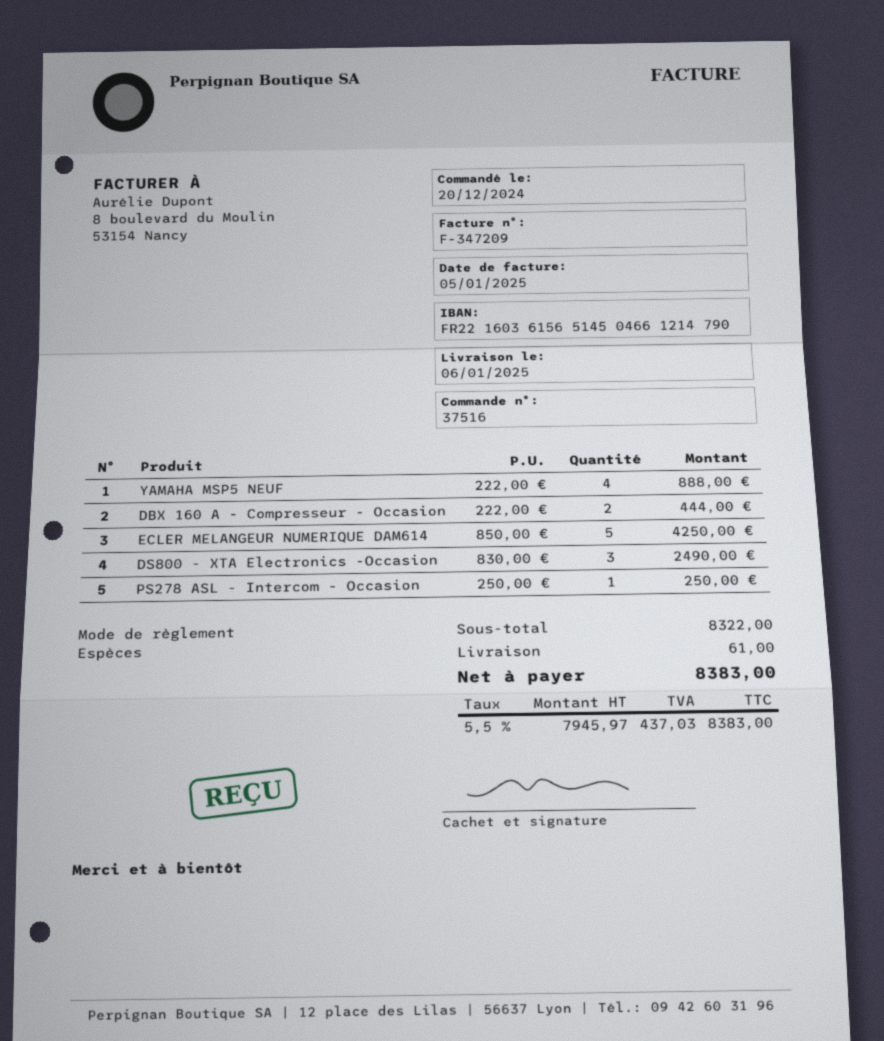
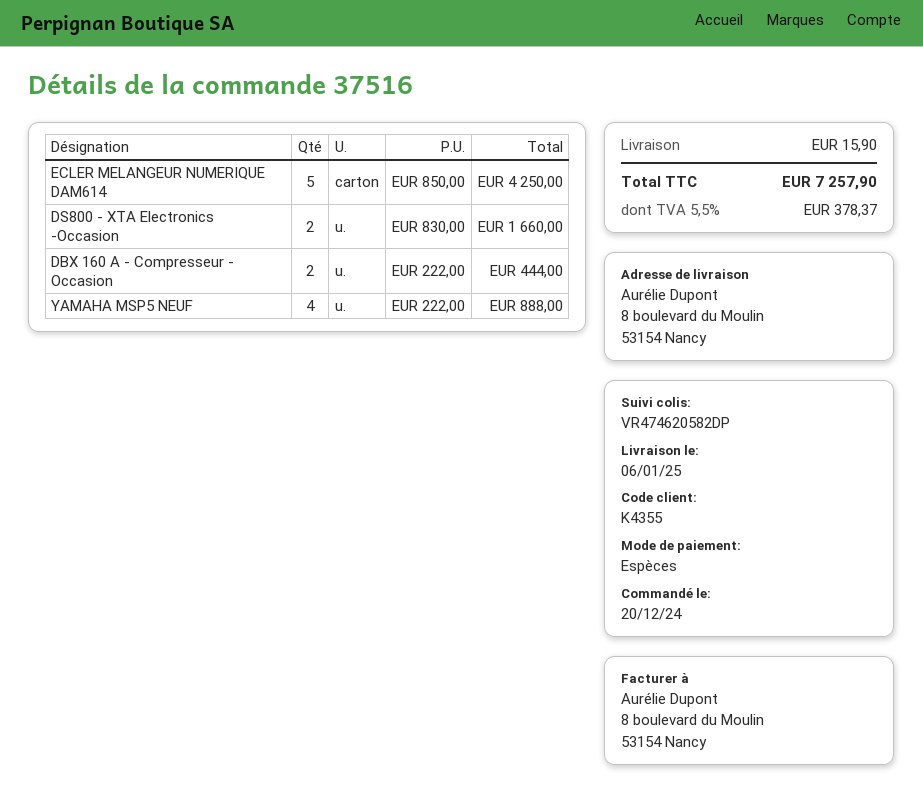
DS800 - XTA Electronics -Occasion: 3 x 830.00 = 2490.00 -> 2 x 830.00 = 1660.00
PS278 ASL - Intercom - Occasion: 1 x 250.00 = 250.00 -> none
shipping: 61.00 -> 15.90
tax: 5.5% = 437.03 -> 5.5% = 378.37
total: 8383.00 -> 7257.90

